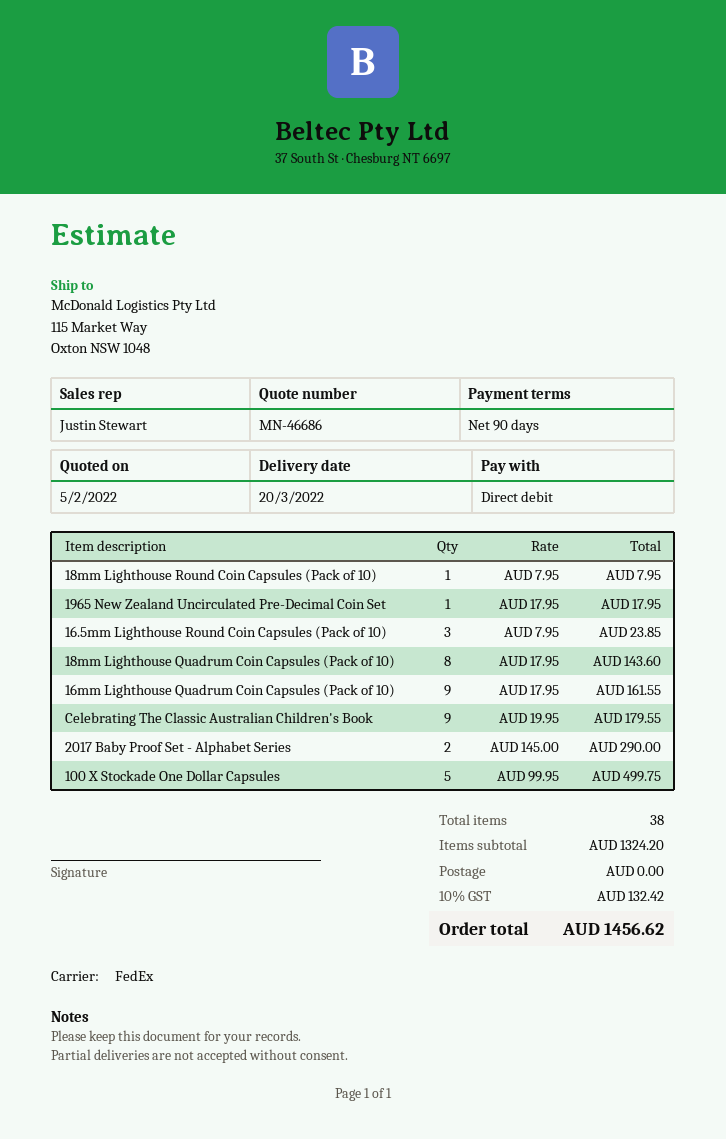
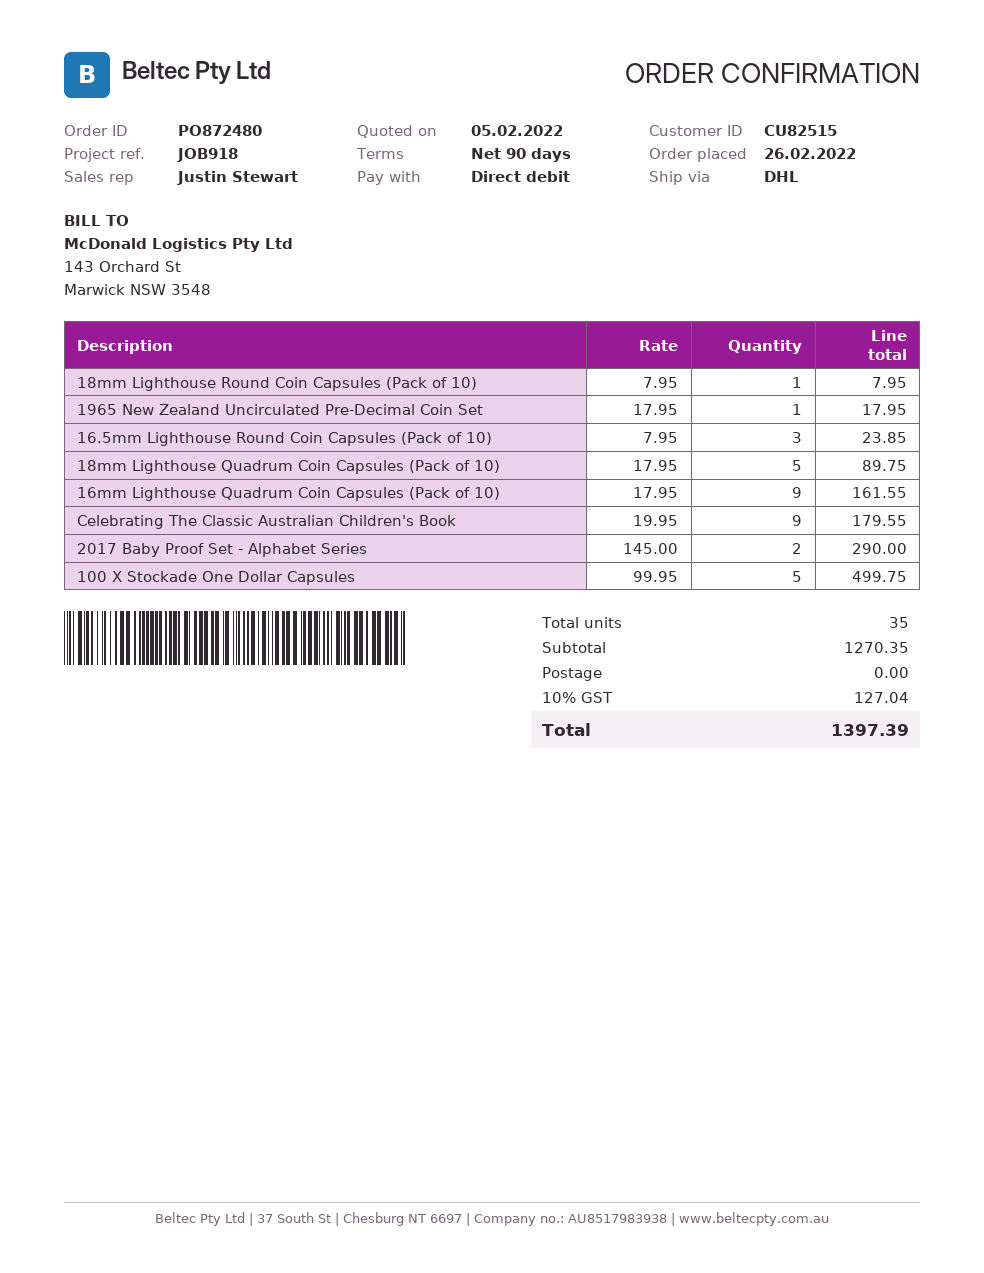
shipping method: FedEx -> DHL
18mm Lighthouse Quadrum Coin Capsules (Pack of 10): 8 x 17.95 = 143.60 -> 5 x 17.95 = 89.75
total quantity: 38 -> 35
subtotal: 1324.20 -> 1270.35
tax: 10% = 132.42 -> 10% = 127.04
total: 1456.62 -> 1397.39

